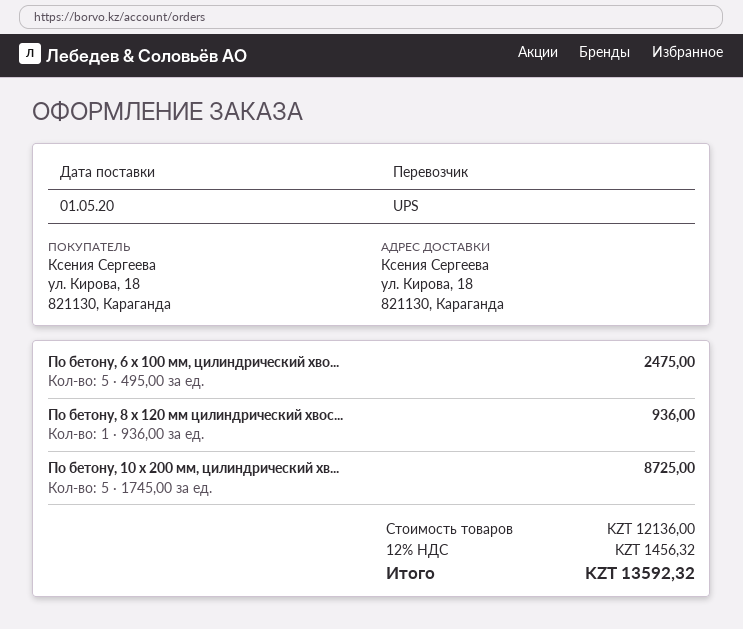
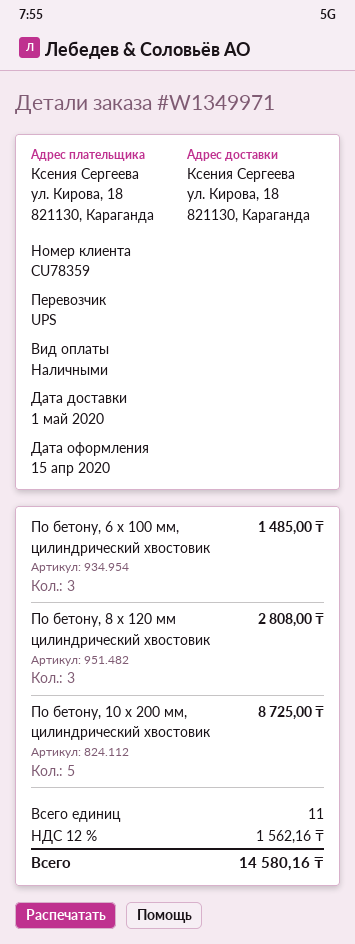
По бетону, 6 х 100 мм, цилиндрический хво...: 5 for 2475.00 -> 3 for 1485.00
По бетону, 8 х 120 мм цилиндрический хвос...: 1 for 936.00 -> 3 for 2808.00
tax: 12% = 1456.32 -> 12% = 1562.16
total: 13592.32 -> 14580.16

